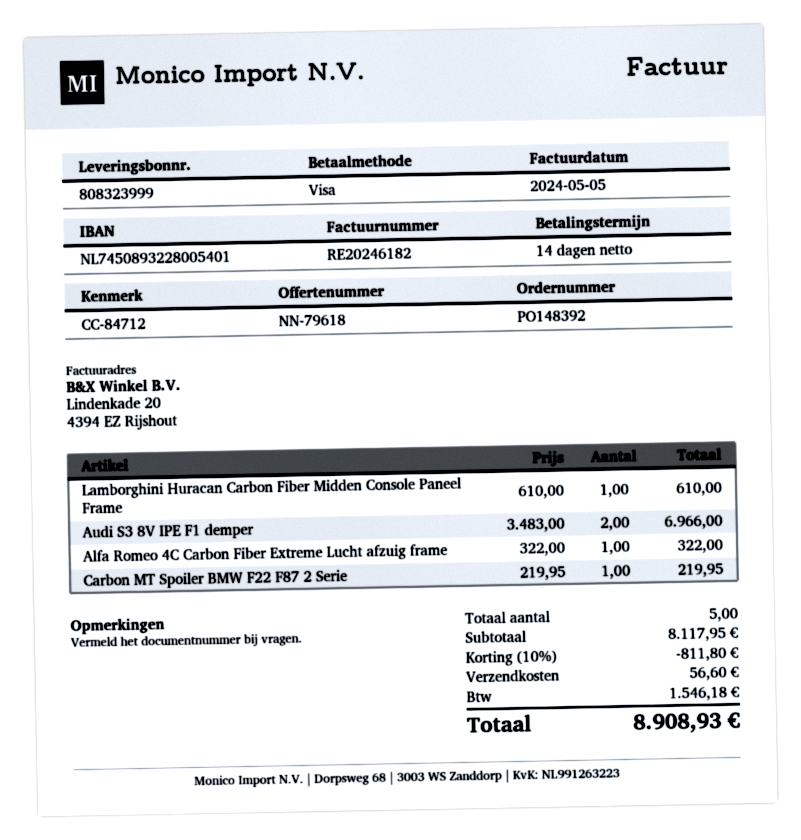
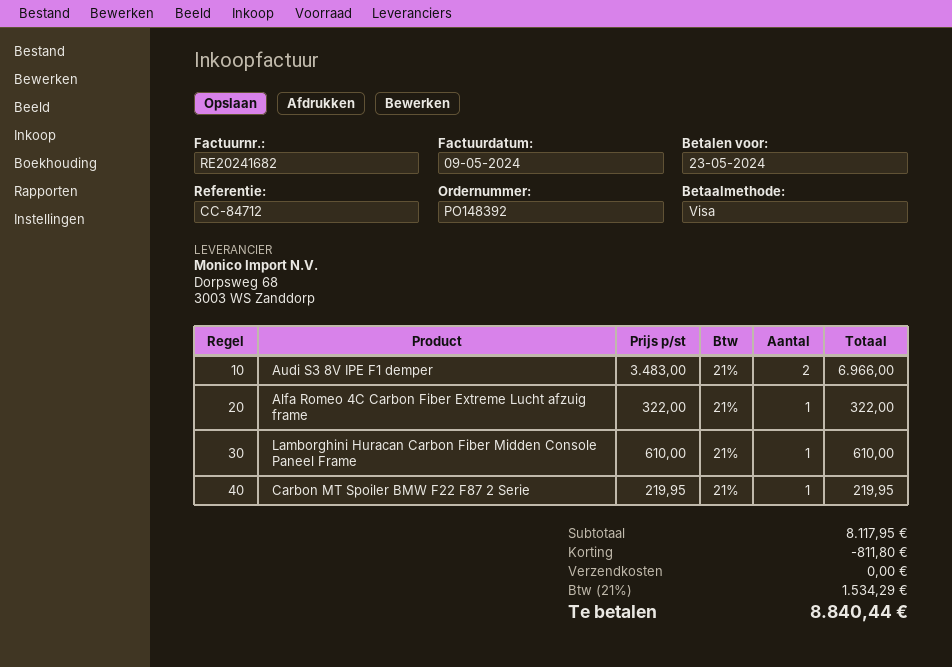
invoice number: RE20246182 -> RE20241682
invoice date: 2024-05-05 -> 2024-05-09
shipping: 56.60 -> 0.00
tax: 1546.18 -> 1534.29
total: 8908.93 -> 8840.44

